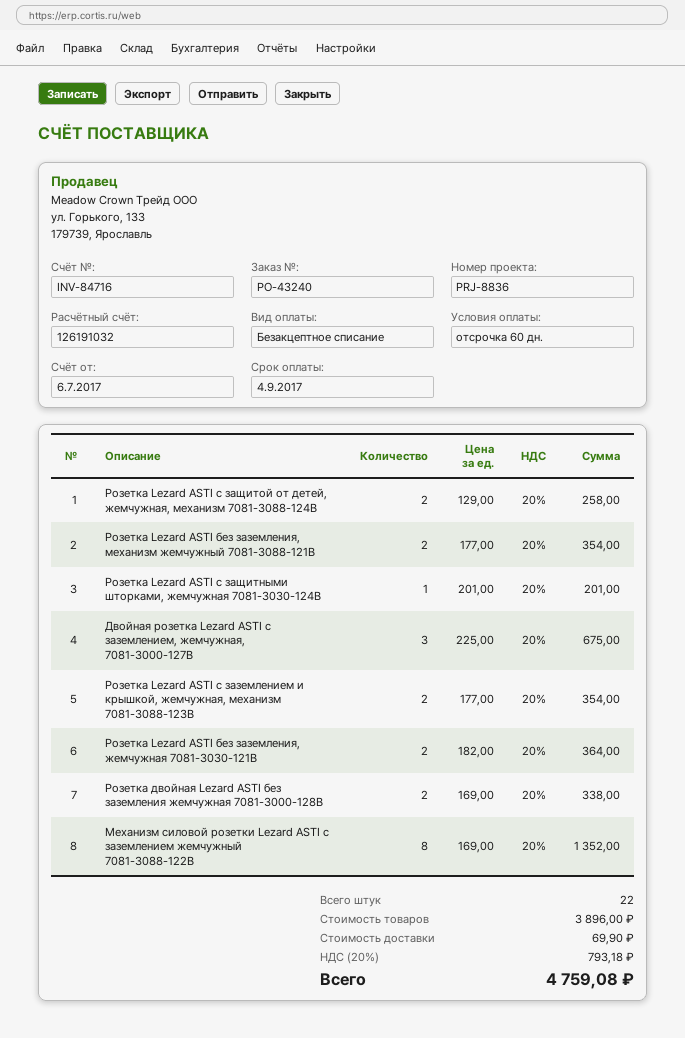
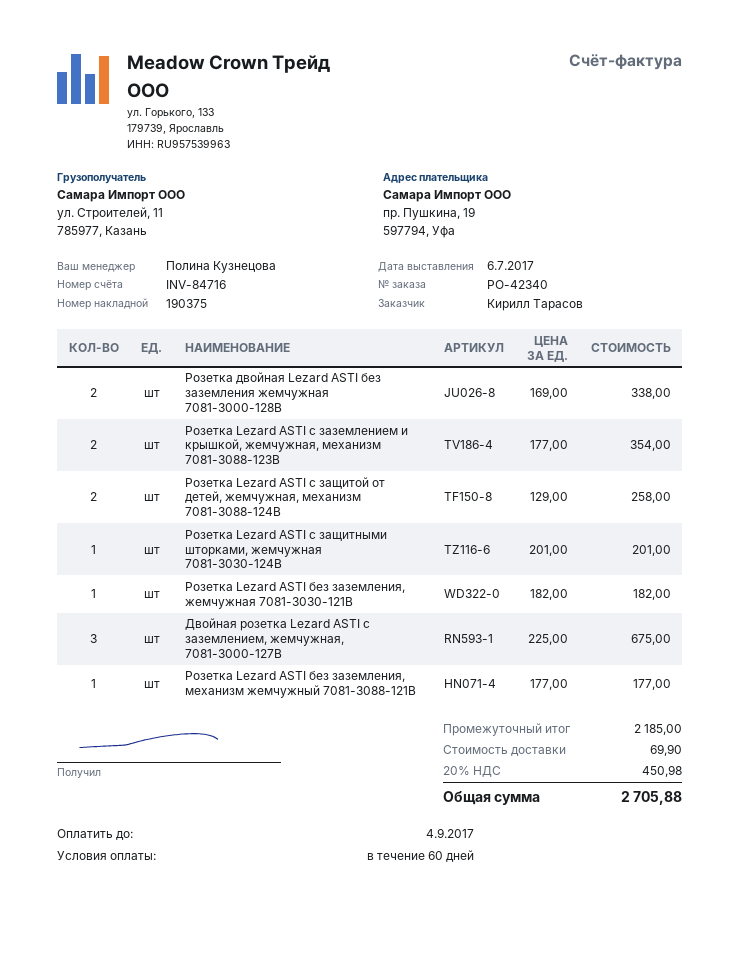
order number: PO-43240 -> PO-42340
Розетка Lezard ASTI без заземления, механизм жемчужный 7081-3088-121B: 2 x 177.00 = 354.00 -> 1 x 177.00 = 177.00
Розетка Lezard ASTI без заземления, жемчужная 7081-3030-121B: 2 x 182.00 = 364.00 -> 1 x 182.00 = 182.00
Механизм силовой розетки Lezard ASTI с заземлением жемчужный 7081-3088-122B: 8 x 169.00 = 1352.00 -> none
subtotal: 3896.00 -> 2185.00
tax: 20% = 793.18 -> 20% = 450.98
total: 4759.08 -> 2705.88

